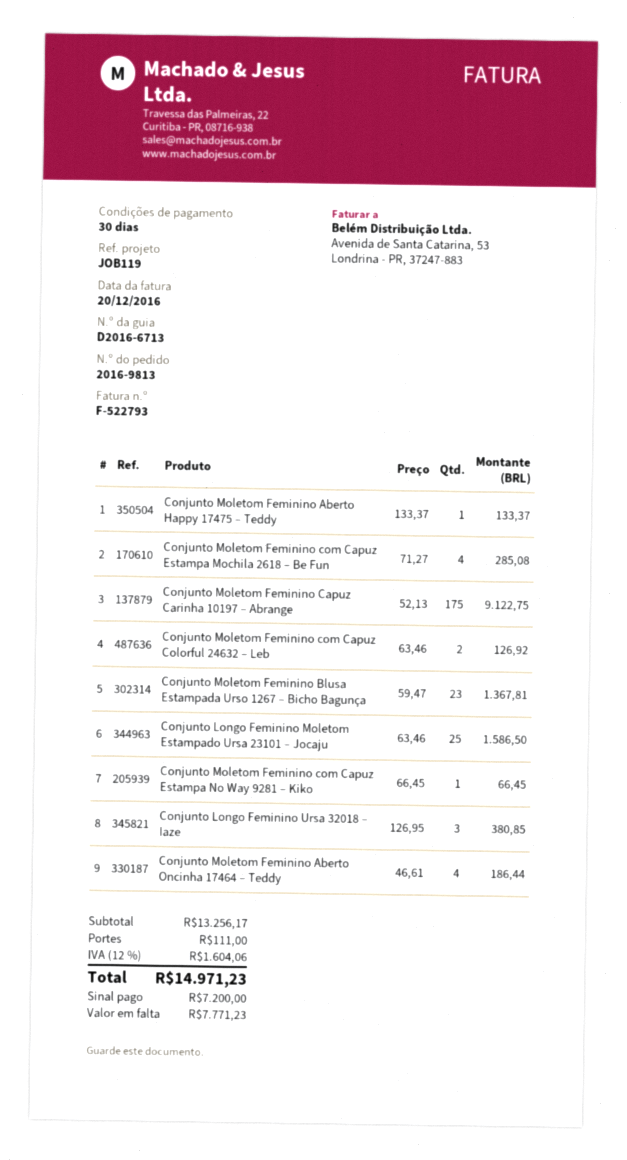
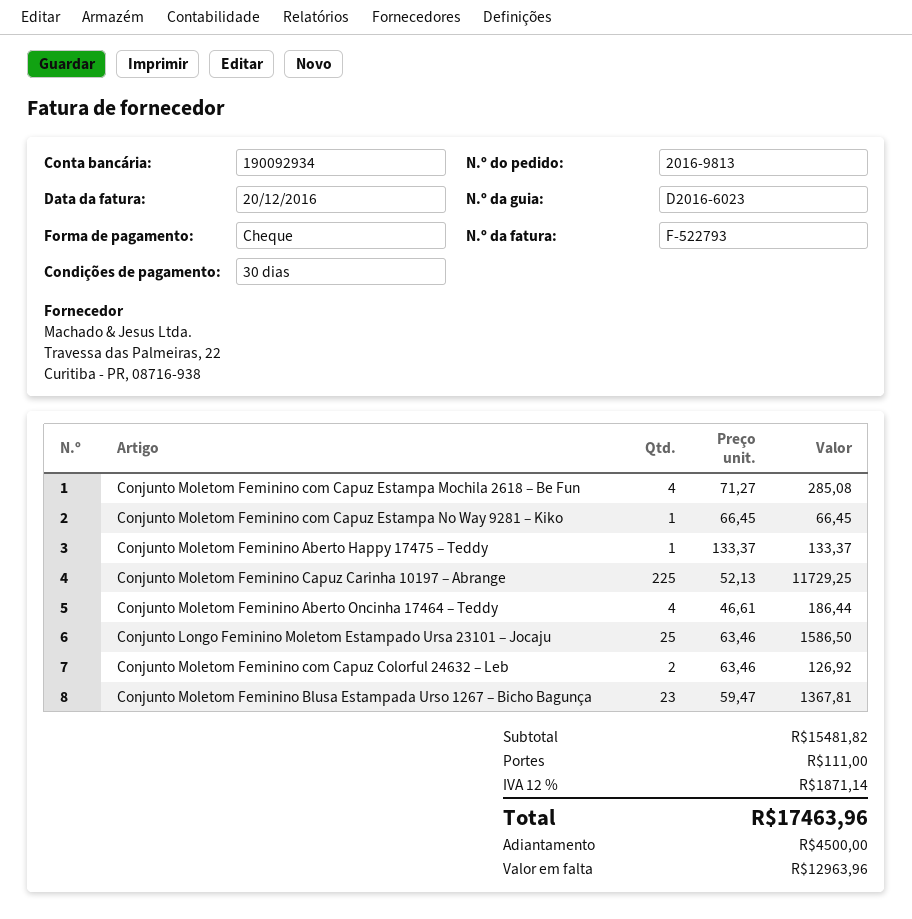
delivery note number: D2016-6713 -> D2016-6023
Conjunto Moletom Feminino Capuz Carinha 10197 – Abrange: 175 x 52.13 = 9122.75 -> 225 x 52.13 = 11729.25
Conjunto Longo Feminino Ursa 32018 – Iaze: 3 x 126.95 = 380.85 -> none
subtotal: 13256.17 -> 15481.82
tax: 12% = 1604.06 -> 12% = 1871.14
total: 14971.23 -> 17463.96
deposit: 7200.00 -> 4500.00
balance: 7771.23 -> 12963.96

